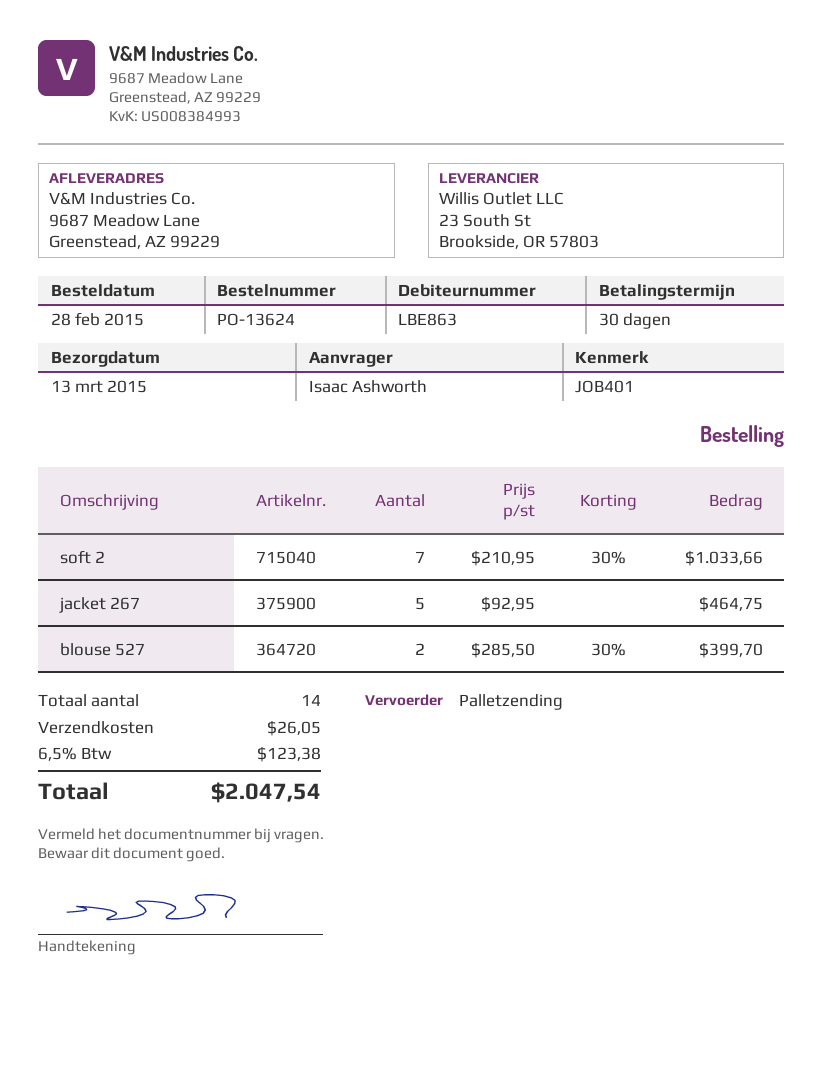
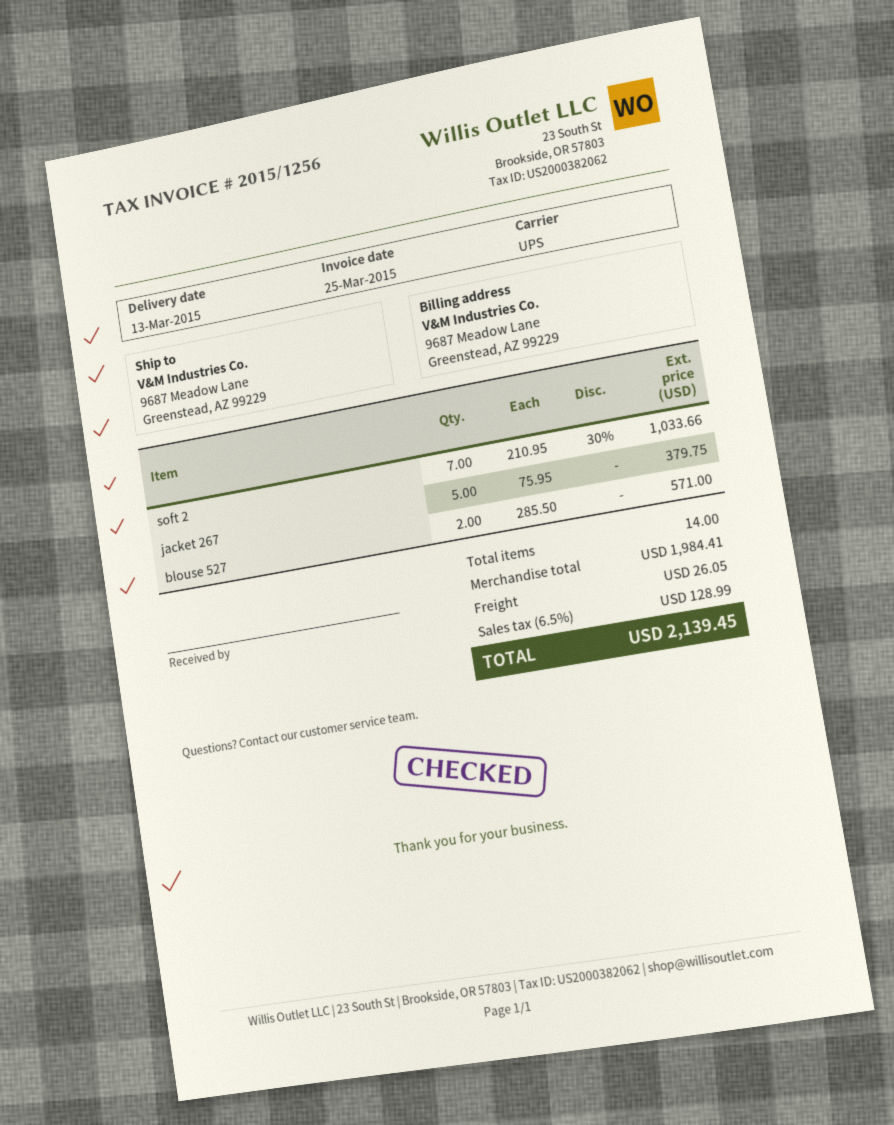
shipping method: pallet freight -> UPS
jacket 267: 5 x 92.95 = 464.75 -> 5 x 75.95 = 379.75
blouse 527: 2 x 285.50 - 30% = 399.70 -> 2 x 285.50 = 571.00
tax: 6.5% = 123.38 -> 6.5% = 128.99
total: 2047.54 -> 2139.45

